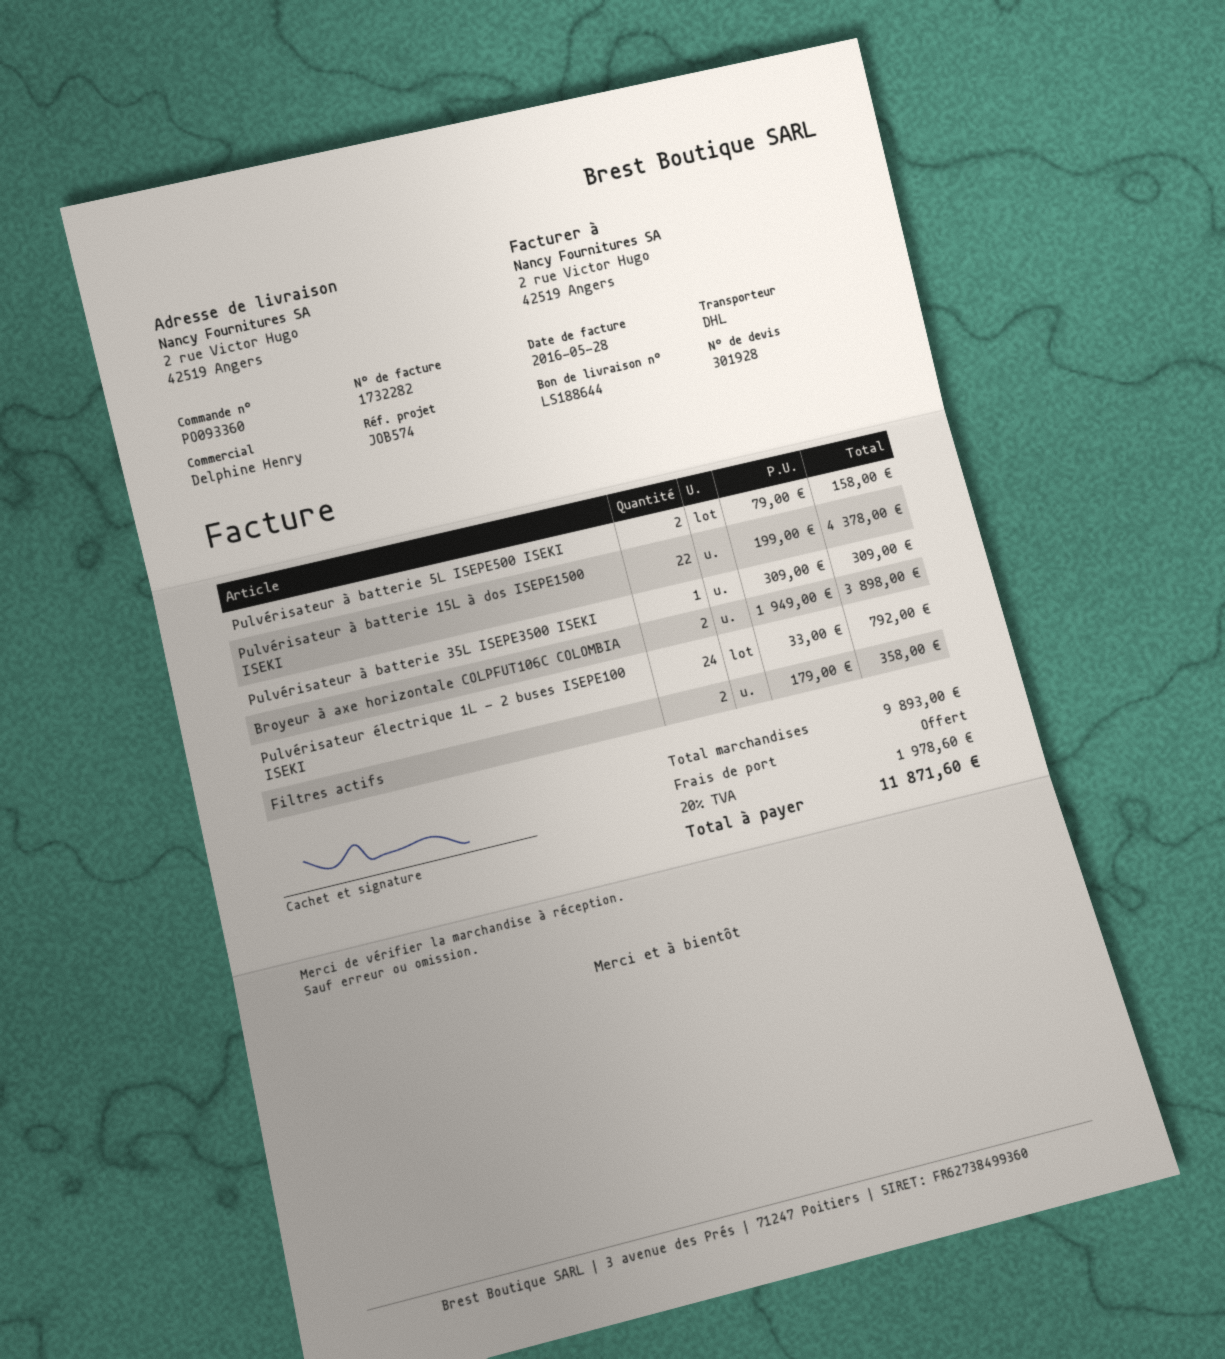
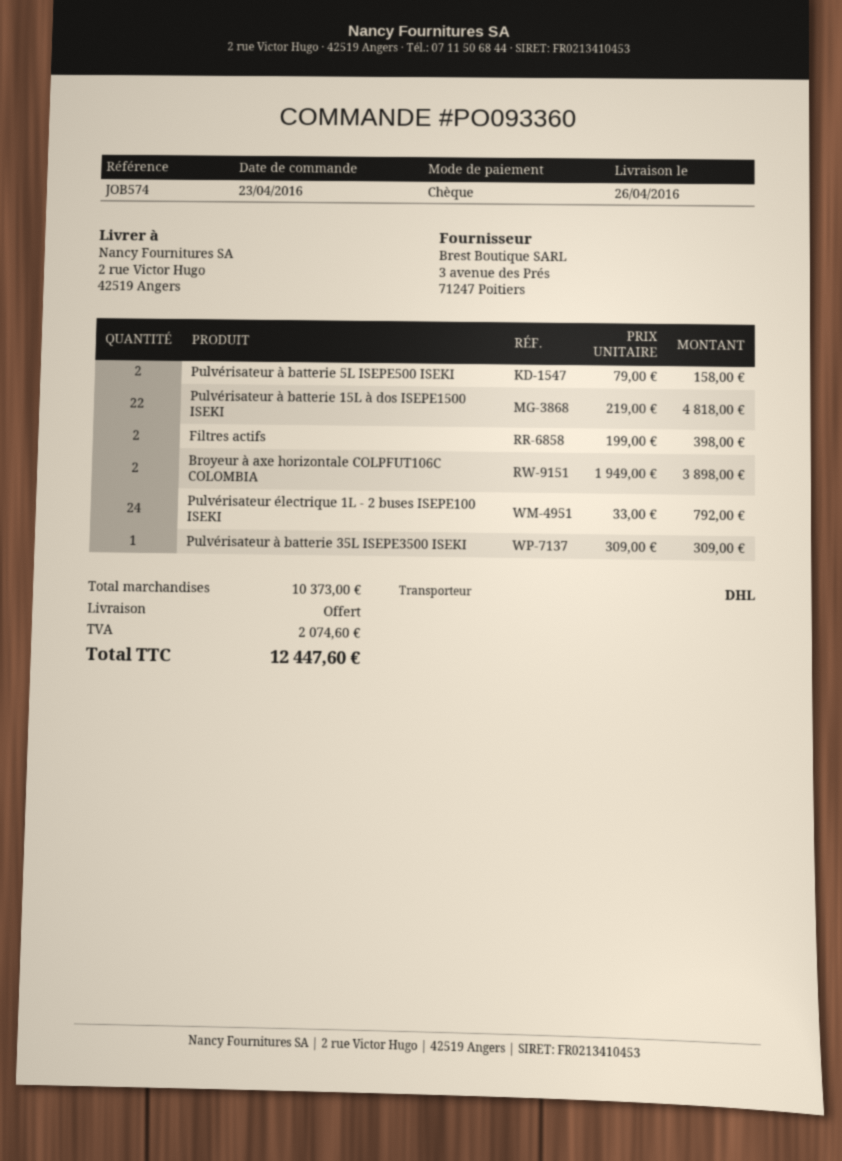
Pulvérisateur à batterie 15L à dos ISEPE1500 ISEKI: 22 x 199.00 = 4378.00 -> 22 x 219.00 = 4818.00
Filtres actifs: 2 x 179.00 = 358.00 -> 2 x 199.00 = 398.00
subtotal: 9893.00 -> 10373.00
tax: 1978.60 -> 2074.60
total: 11871.60 -> 12447.60

